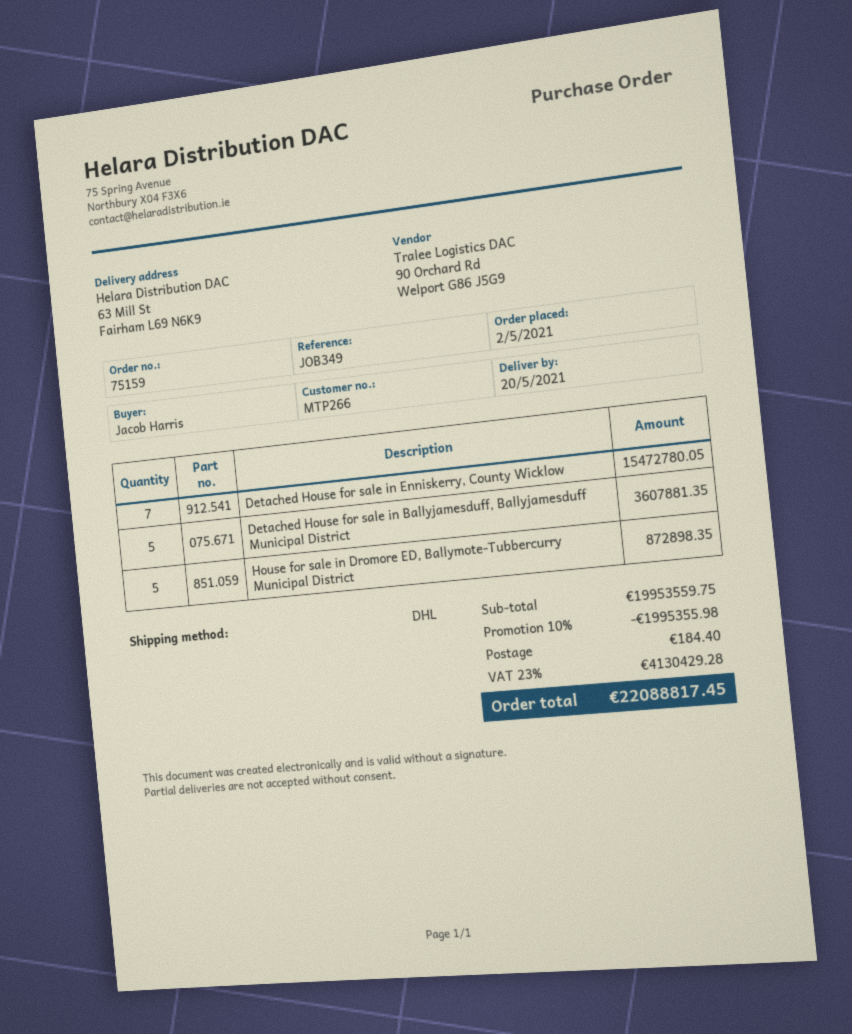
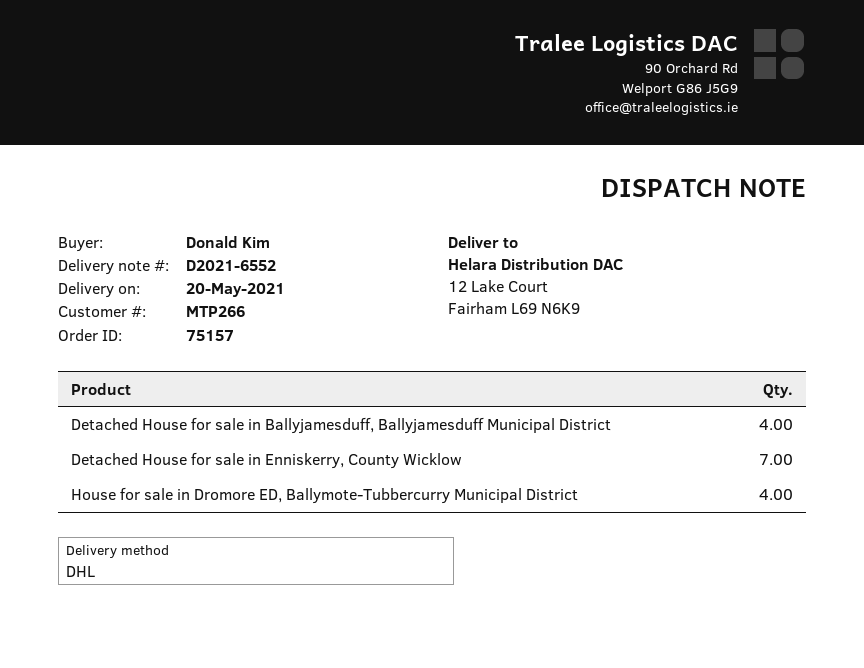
order number: 75159 -> 75157
ordered by: Jacob Harris -> Donald Kim
ship to: 63 Mill St, Fairham L69 N6K9 -> 12 Lake Court, Fairham L69 N6K9
Detached House for sale in Ballyjamesduff, Ballyjamesduff Municipal District: 5 -> 4
House for sale in Dromore ED, Ballymote-Tubbercurry Municipal District: 5 -> 4

